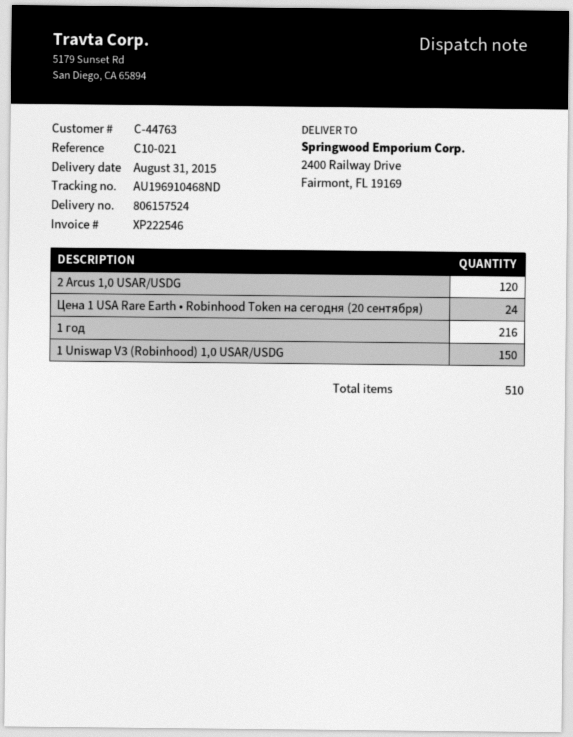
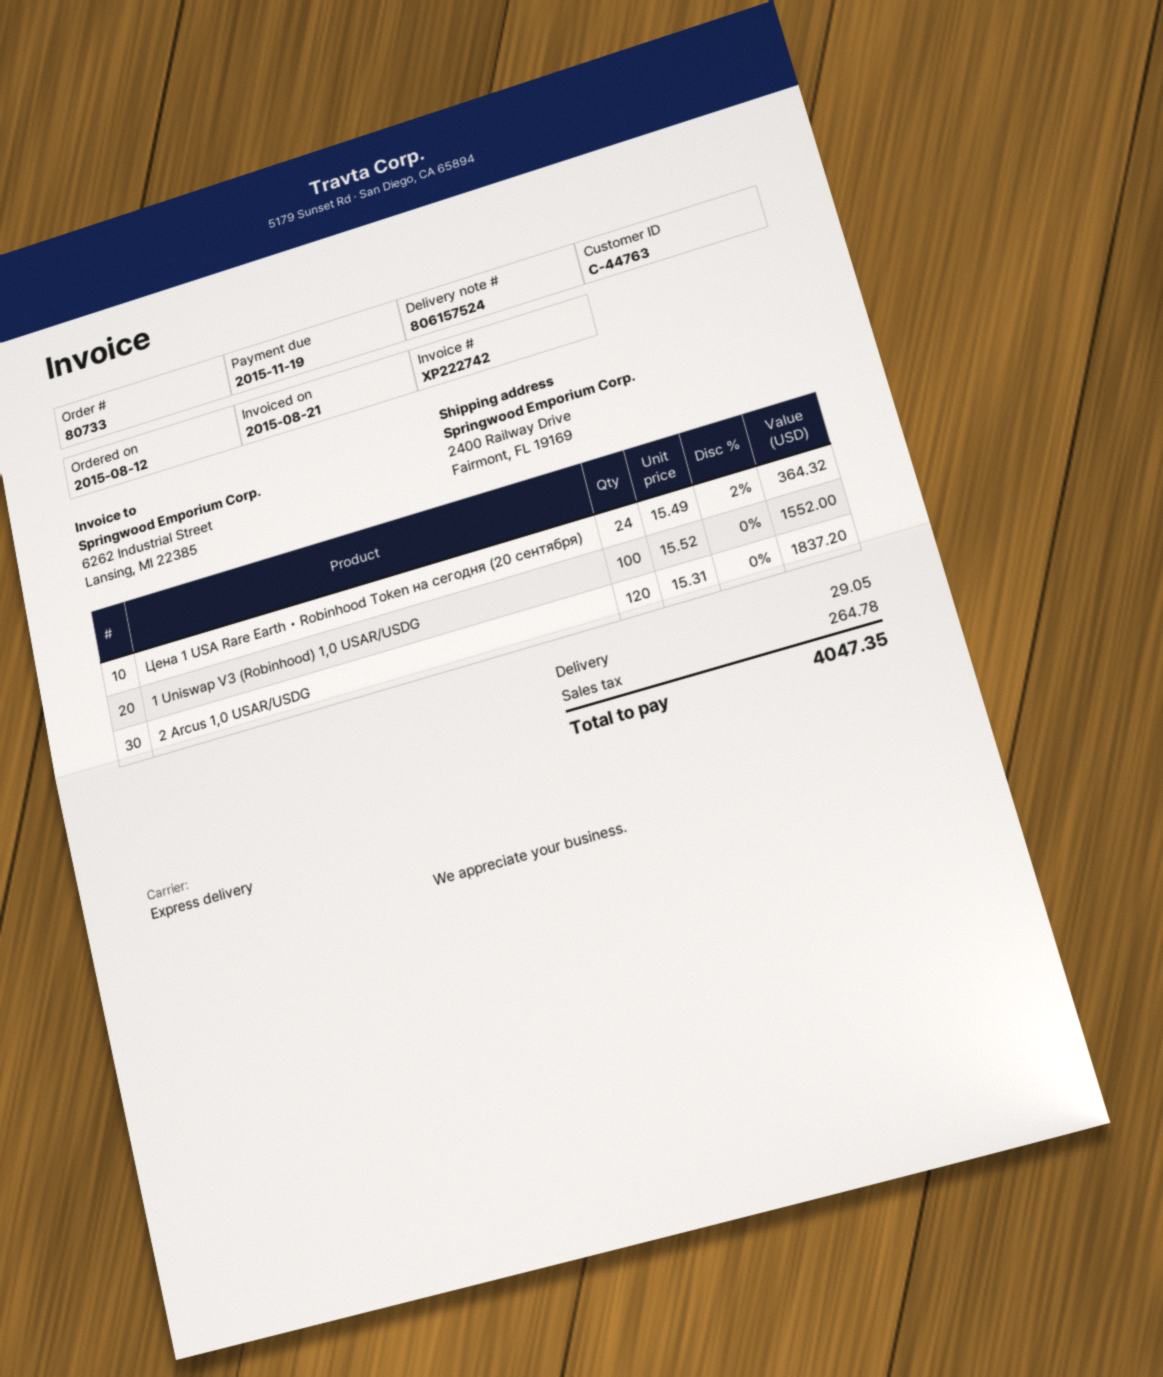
invoice number: XP222546 -> XP222742
1 год: 216 -> none
1 Uniswap V3 (Robinhood) 1,0 USAR/USDG: 150 -> 100

